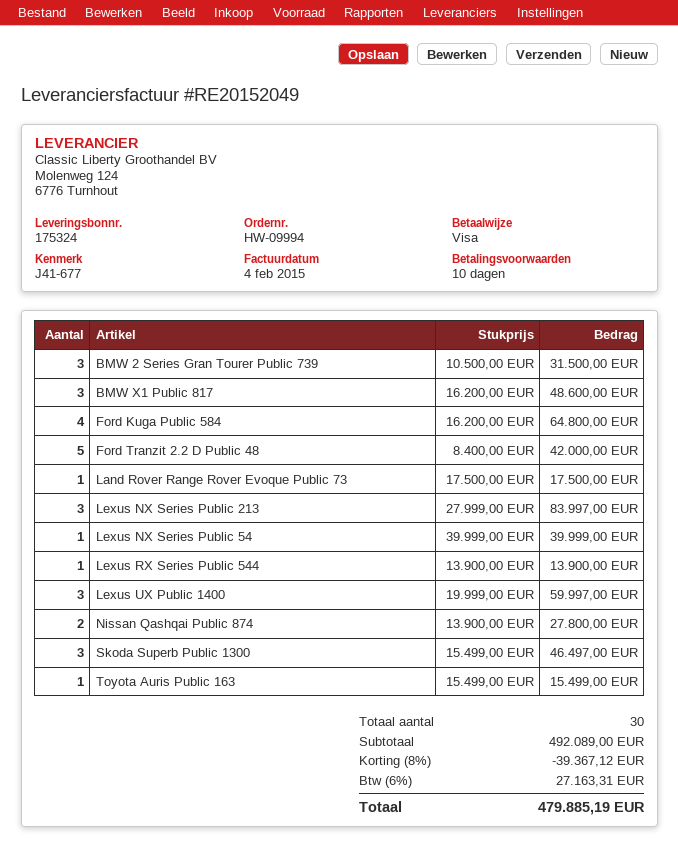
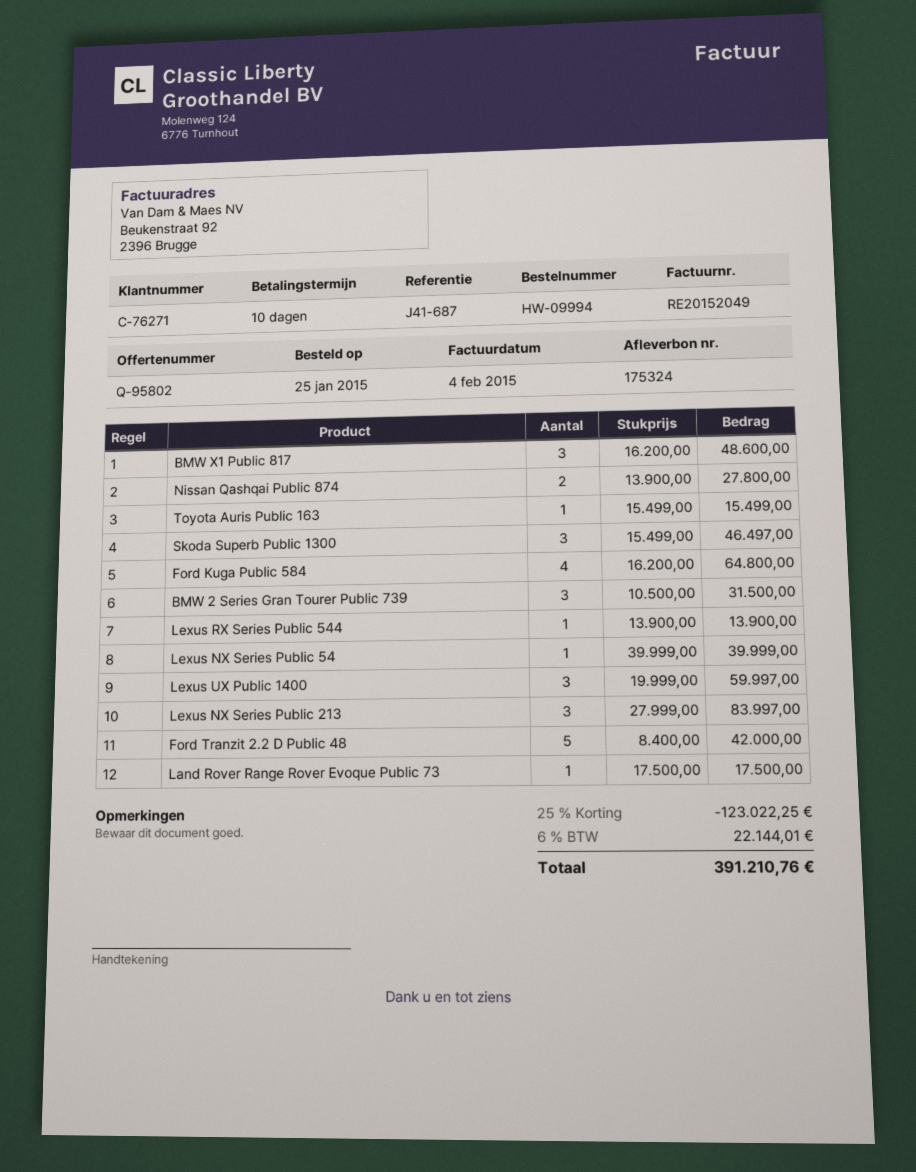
reference: J41-677 -> J41-687
discount: 8% = 39367.12 -> 25% = 123022.25
tax: 6% = 27163.31 -> 6% = 22144.01
total: 479885.19 -> 391210.76

